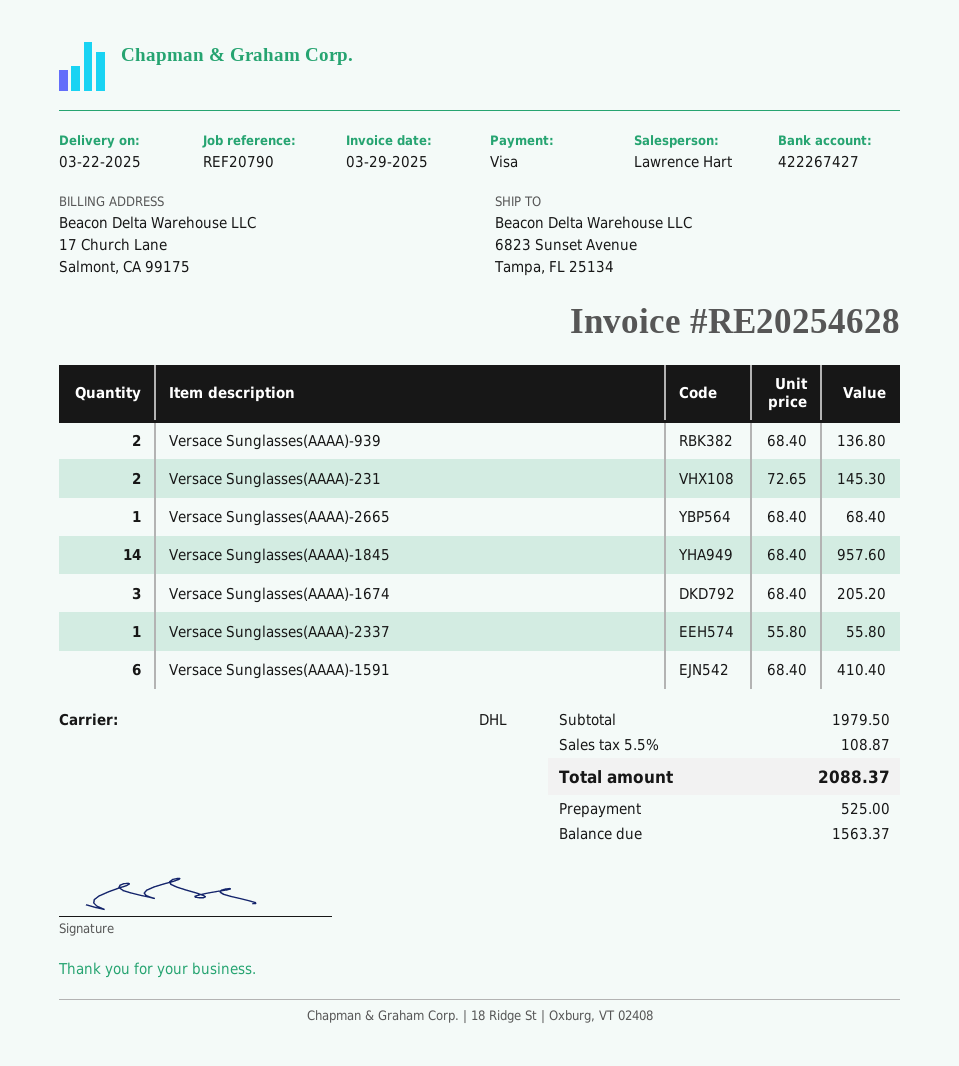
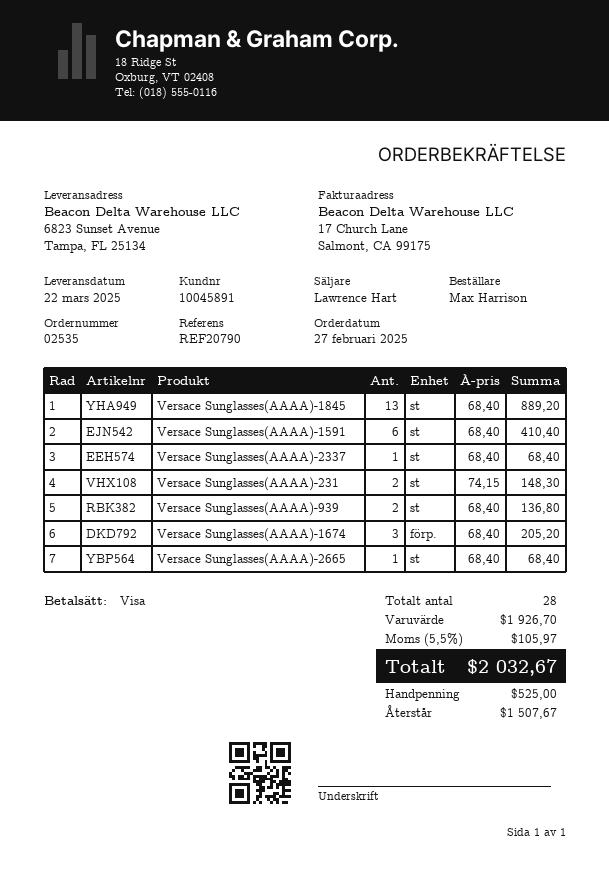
Versace Sunglasses(AAAA)-231: 2 x 72.65 = 145.30 -> 2 x 74.15 = 148.30
Versace Sunglasses(AAAA)-1845: 14 x 68.40 = 957.60 -> 13 x 68.40 = 889.20
Versace Sunglasses(AAAA)-2337: 1 x 55.80 = 55.80 -> 1 x 68.40 = 68.40
subtotal: 1979.50 -> 1926.70
tax: 5.5% = 108.87 -> 5.5% = 105.97
total: 2088.37 -> 2032.67
balance: 1563.37 -> 1507.67

